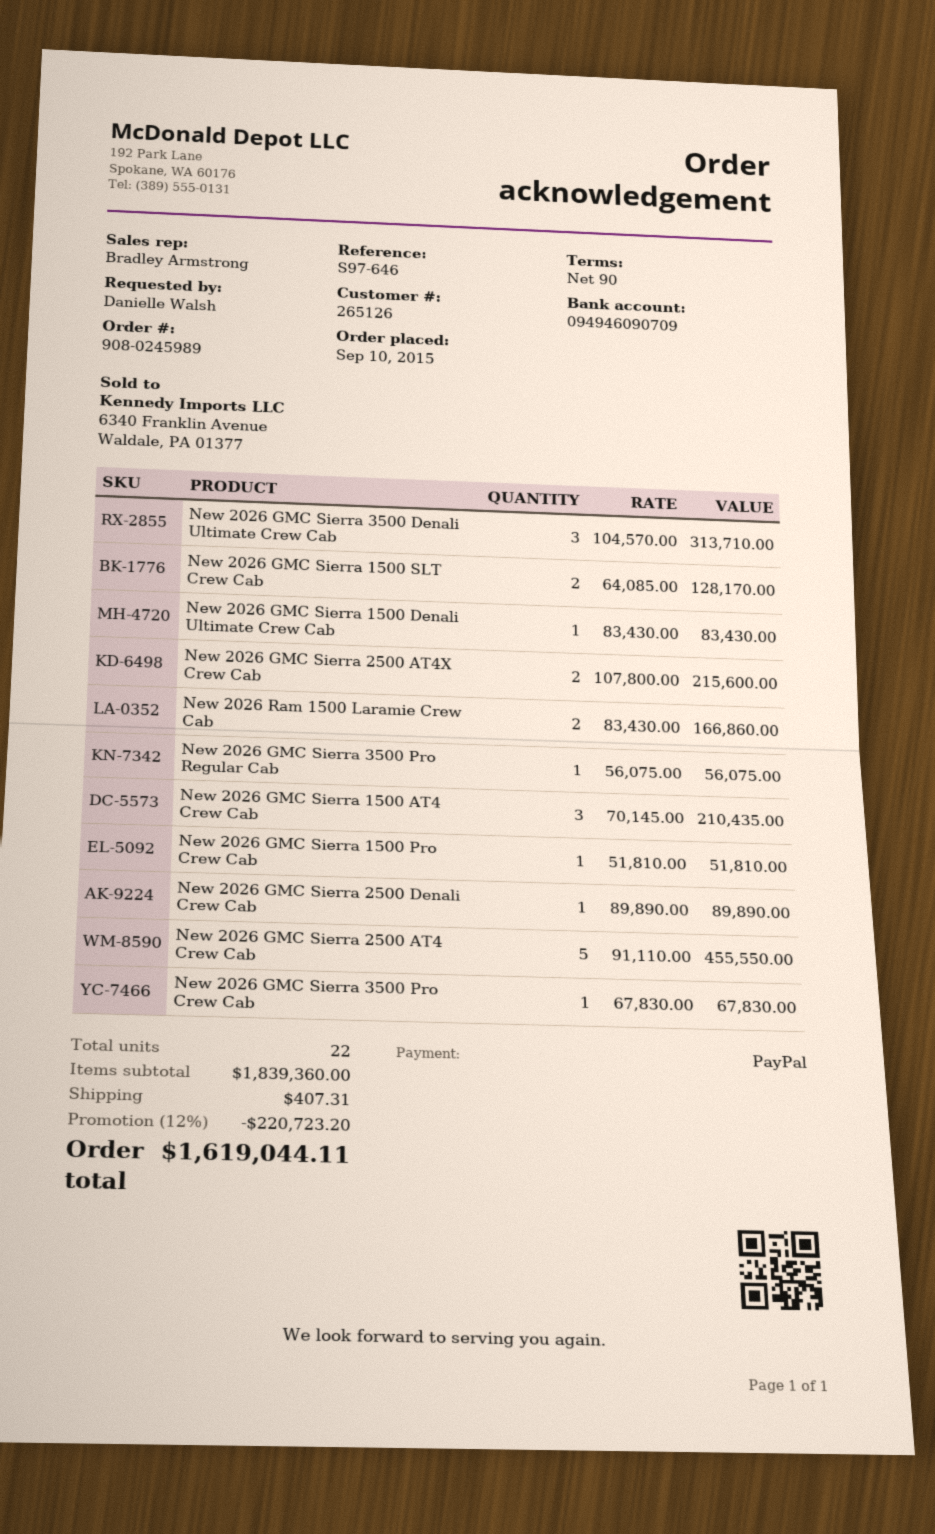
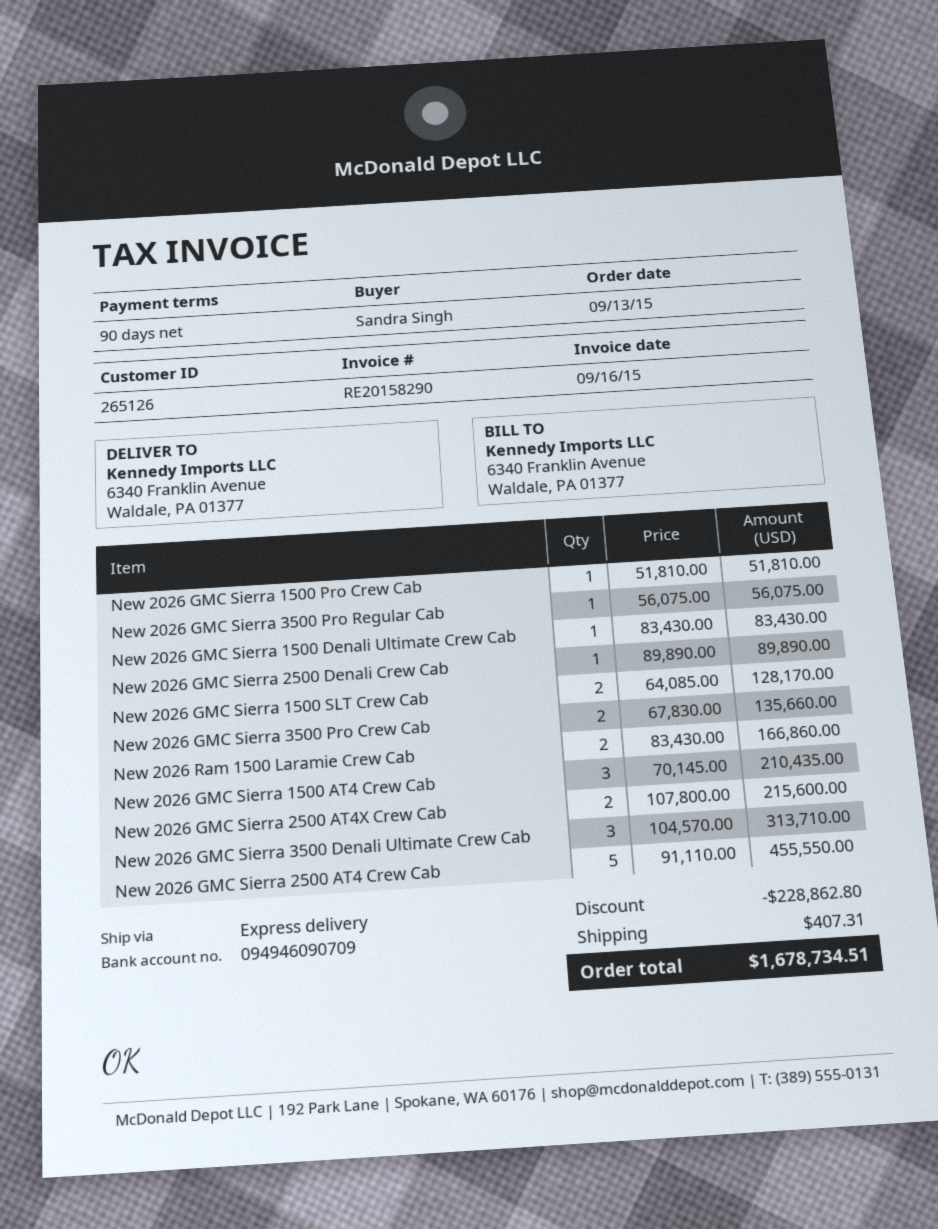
order date: 2015-09-10 -> 2015-09-13
ordered by: Danielle Walsh -> Sandra Singh
New 2026 GMC Sierra 3500 Pro Crew Cab: 1 x 67830.00 = 67830.00 -> 2 x 67830.00 = 135660.00
discount: 220723.20 -> 228862.80
total: 1619044.11 -> 1678734.51

